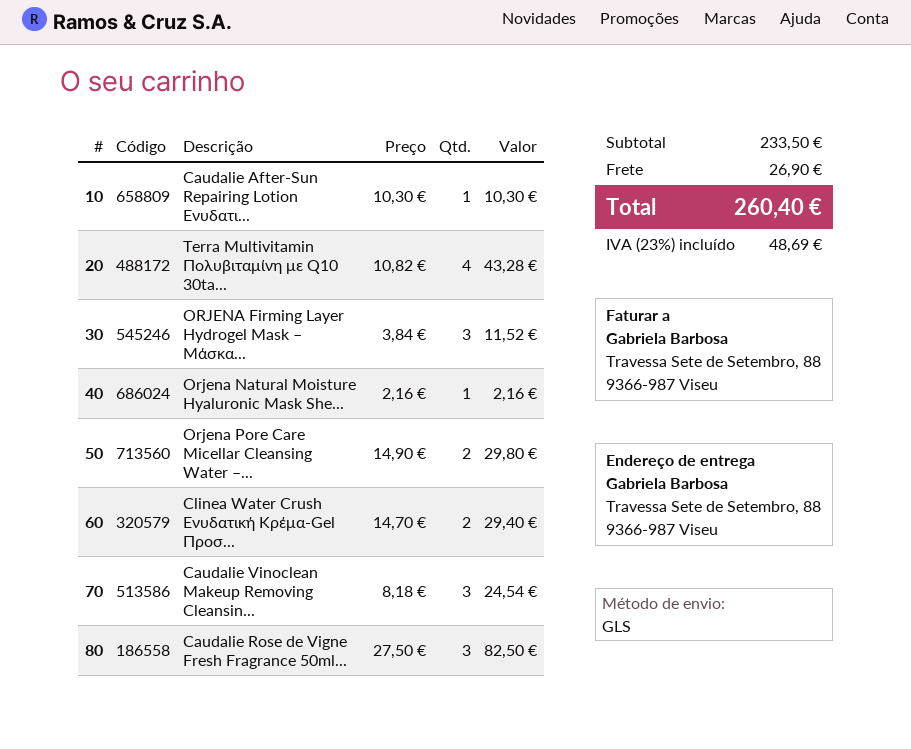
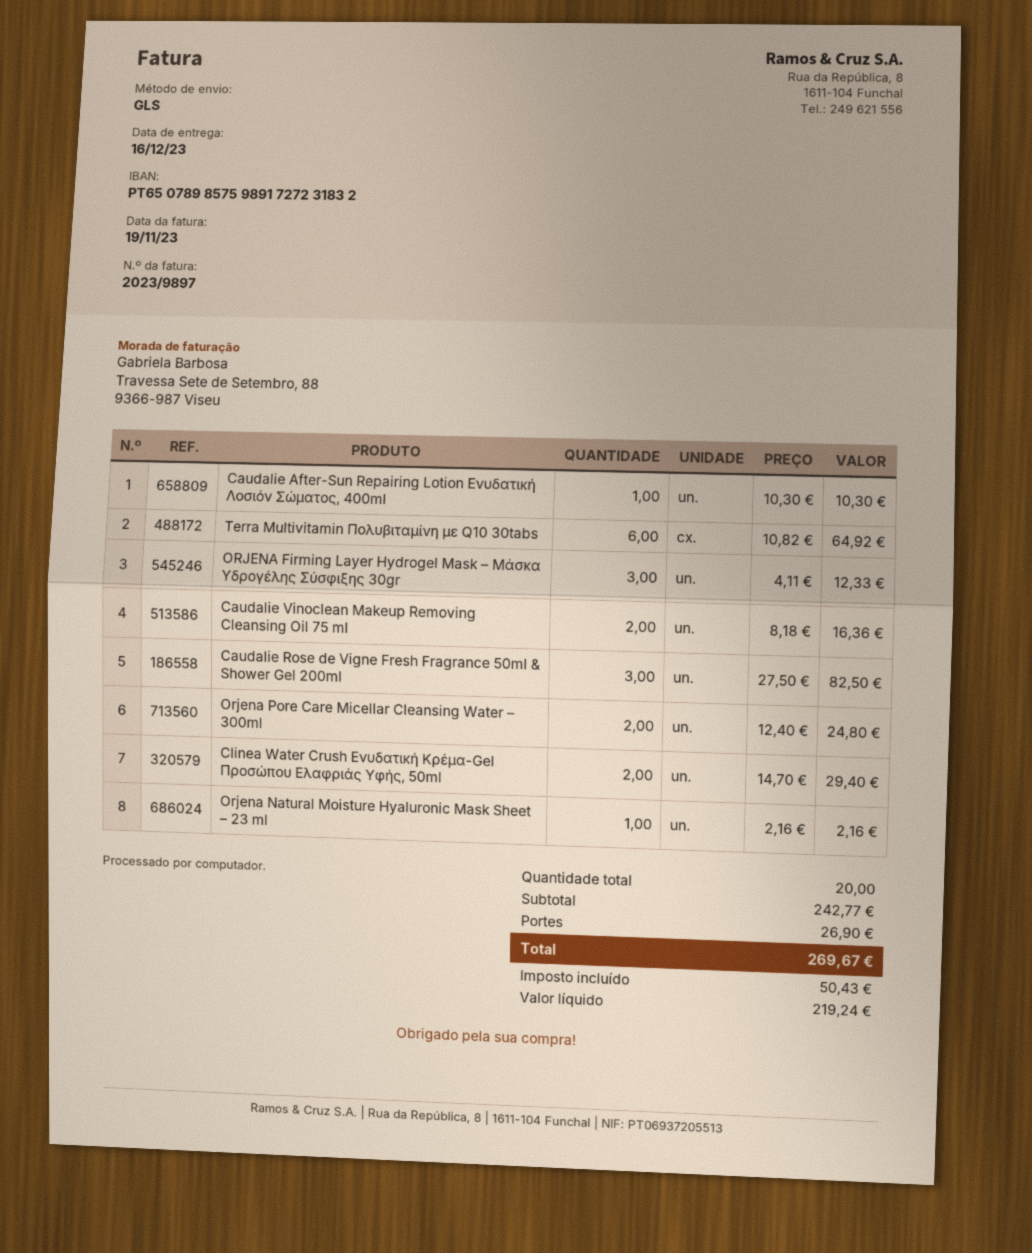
Terra Multivitamin Πολυβιταμίνη με Q10 30ta...: 4 x 10.82 = 43.28 -> 6 x 10.82 = 64.92
ORJENA Firming Layer Hydrogel Mask – Μάσκα...: 3 x 3.84 = 11.52 -> 3 x 4.11 = 12.33
Orjena Pore Care Micellar Cleansing Water –...: 2 x 14.90 = 29.80 -> 2 x 12.40 = 24.80
Caudalie Vinoclean Makeup Removing Cleansin...: 3 x 8.18 = 24.54 -> 2 x 8.18 = 16.36
subtotal: 233.50 -> 242.77
tax: 48.69 -> 50.43
total: 260.40 -> 269.67

